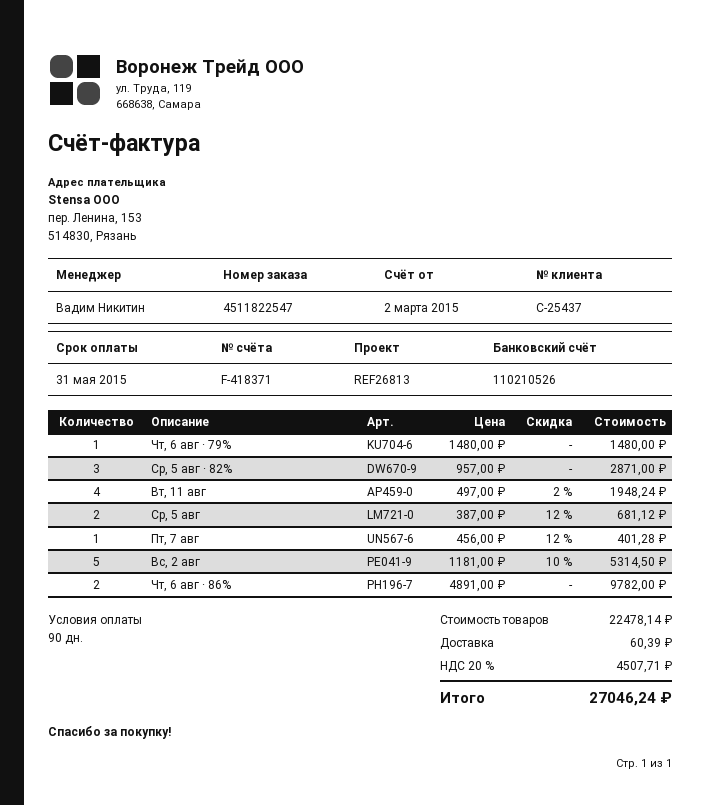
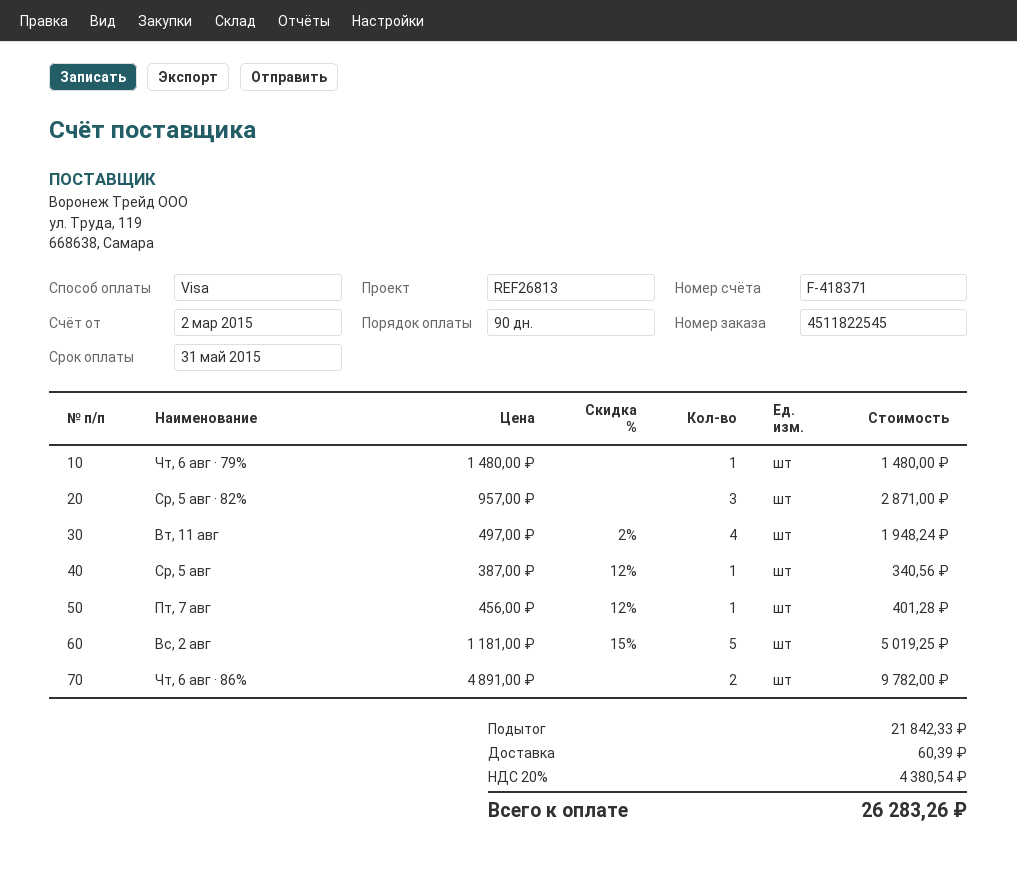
order number: 4511822547 -> 4511822545
Ср, 5 авг: 2 x 387.00 - 12% = 681.12 -> 1 x 387.00 - 12% = 340.56
Вс, 2 авг: 5 x 1181.00 - 10% = 5314.50 -> 5 x 1181.00 - 15% = 5019.25
subtotal: 22478.14 -> 21842.33
tax: 20% = 4507.71 -> 20% = 4380.54
total: 27046.24 -> 26283.26

